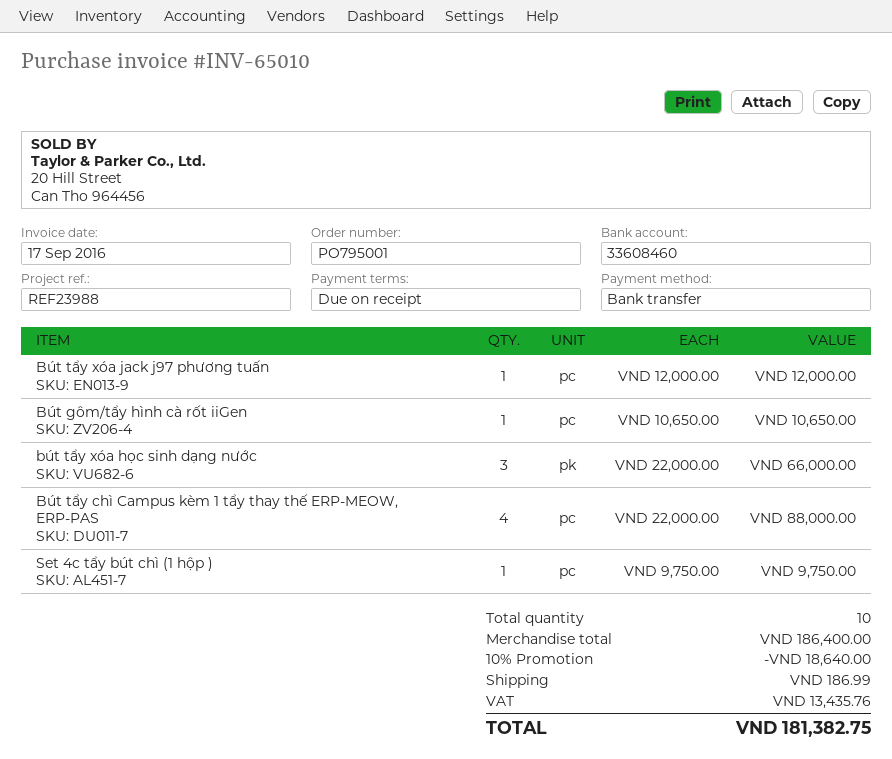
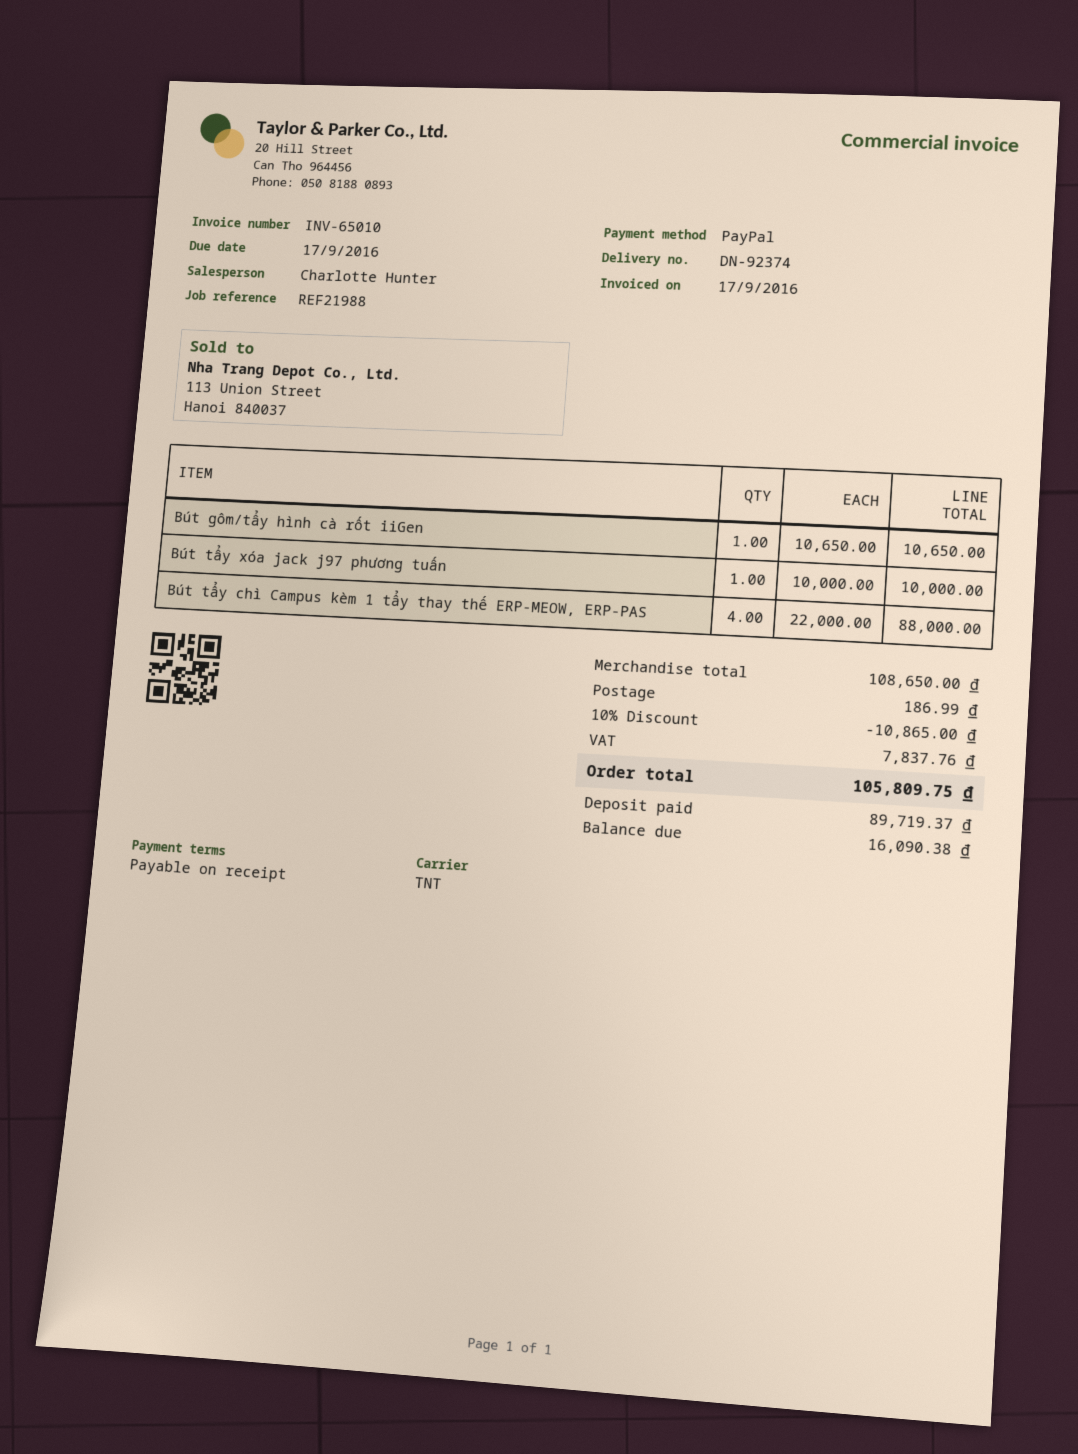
reference: REF23988 -> REF21988
payment method: bank transfer -> PayPal
Bút tẩy xóa jack j97 phương tuấn: 1 x 12000.00 = 12000.00 -> 1 x 10000.00 = 10000.00
bút tẩy xóa học sinh dạng nước: 3 x 22000.00 = 66000.00 -> none
Set 4c tẩy bút chì (1 hộp ): 1 x 9750.00 = 9750.00 -> none
subtotal: 186400.00 -> 108650.00
discount: 10% = 18640.00 -> 10% = 10865.00
tax: 13435.76 -> 7837.76
total: 181382.75 -> 105809.75

